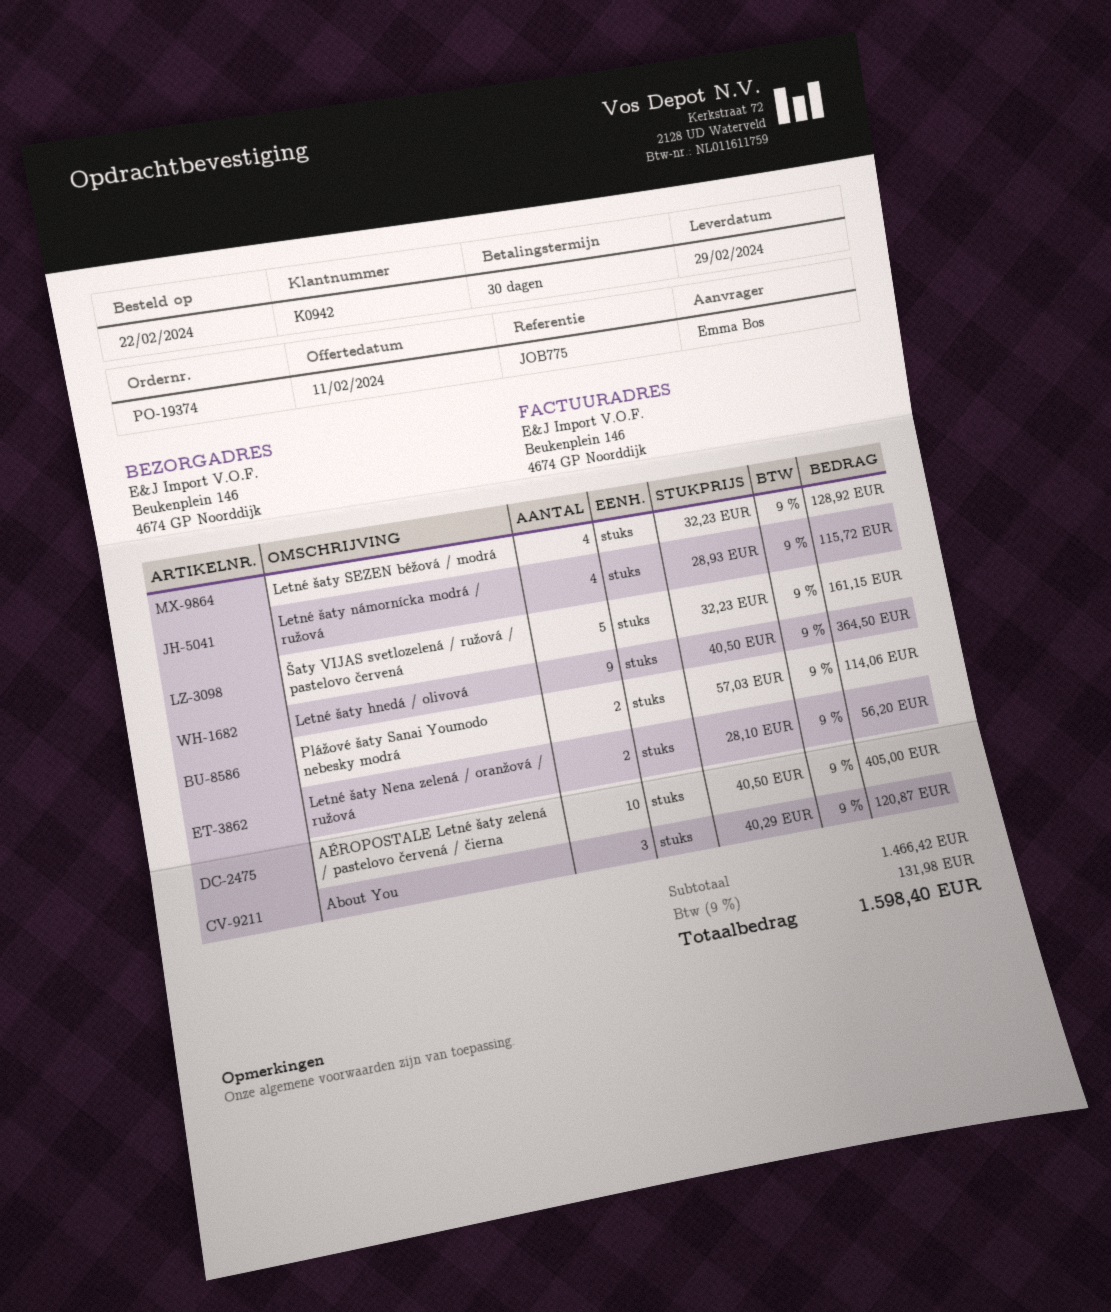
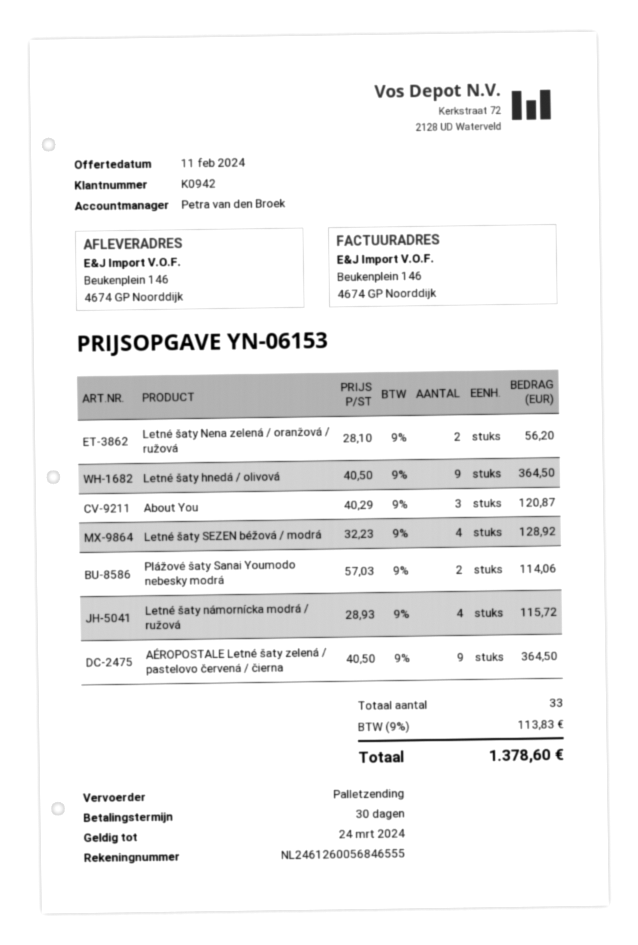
Šaty VIJAS svetlozelená / ružová / pastelovo červená: 5 x 32.23 = 161.15 -> none
AÉROPOSTALE Letné šaty zelená / pastelovo červená / čierna: 10 x 40.50 = 405.00 -> 9 x 40.50 = 364.50
tax: 9% = 131.98 -> 9% = 113.83
total: 1598.40 -> 1378.60

